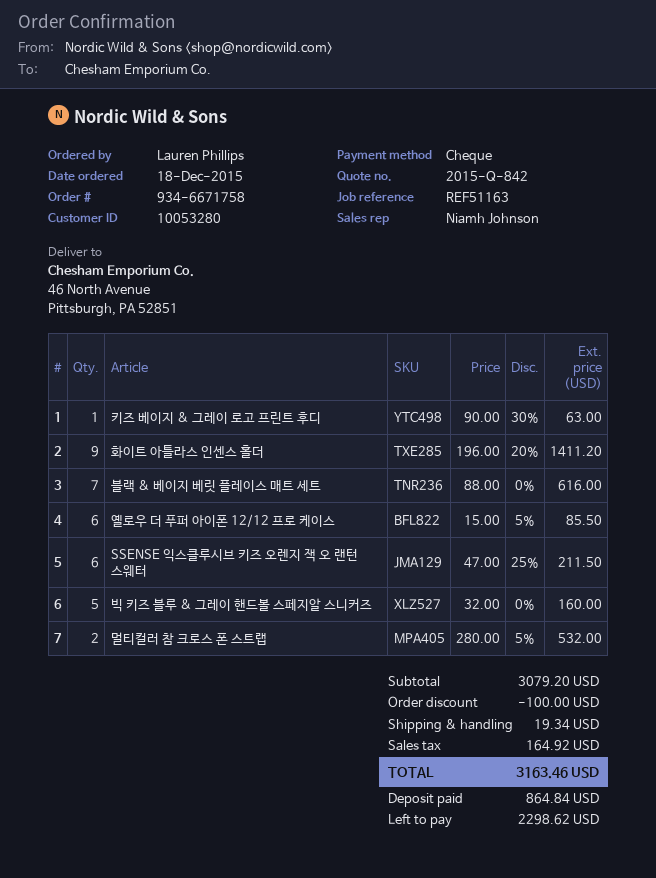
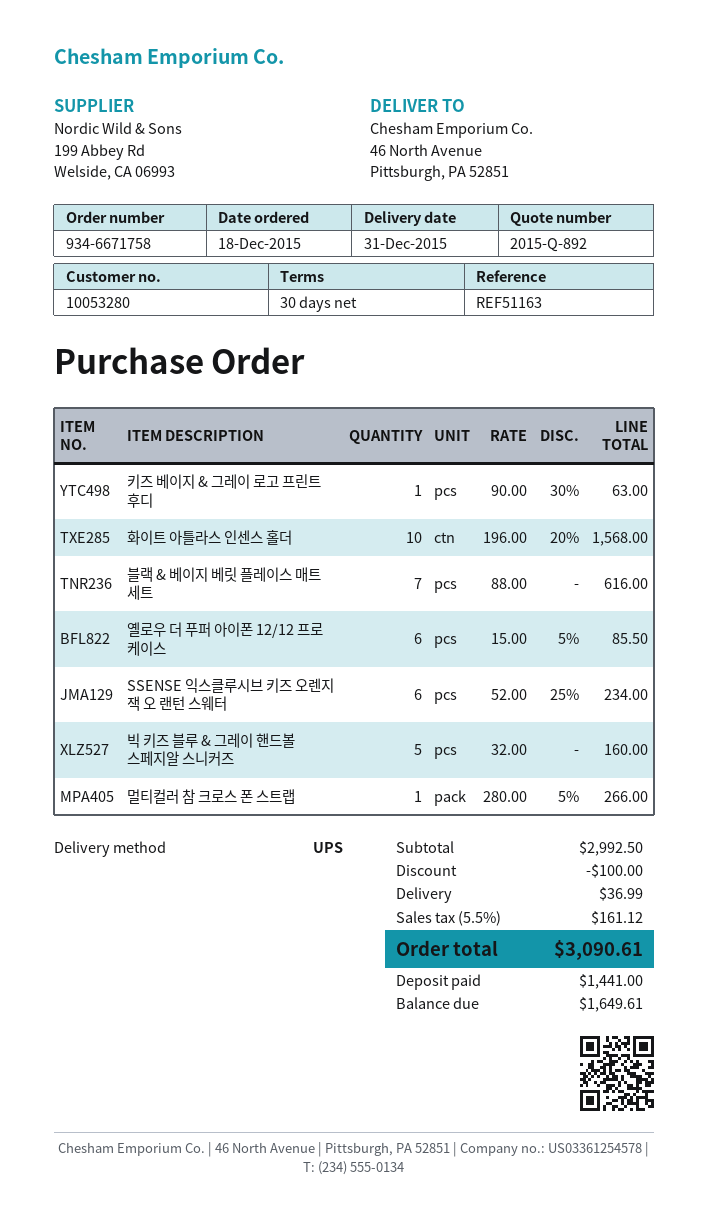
quote number: 2015-Q-842 -> 2015-Q-892
화이트 아틀라스 인센스 홀더: 9 x 196.00 - 20% = 1411.20 -> 10 x 196.00 - 20% = 1568.00
SSENSE 익스클루시브 키즈 오렌지 잭 오 랜턴 스웨터: 6 x 47.00 - 25% = 211.50 -> 6 x 52.00 - 25% = 234.00
멀티컬러 참 크로스 폰 스트랩: 2 x 280.00 - 5% = 532.00 -> 1 x 280.00 - 5% = 266.00
subtotal: 3079.20 -> 2992.50
shipping: 19.34 -> 36.99
tax: 164.92 -> 161.12
total: 3163.46 -> 3090.61
deposit: 864.84 -> 1441.00
balance: 2298.62 -> 1649.61

